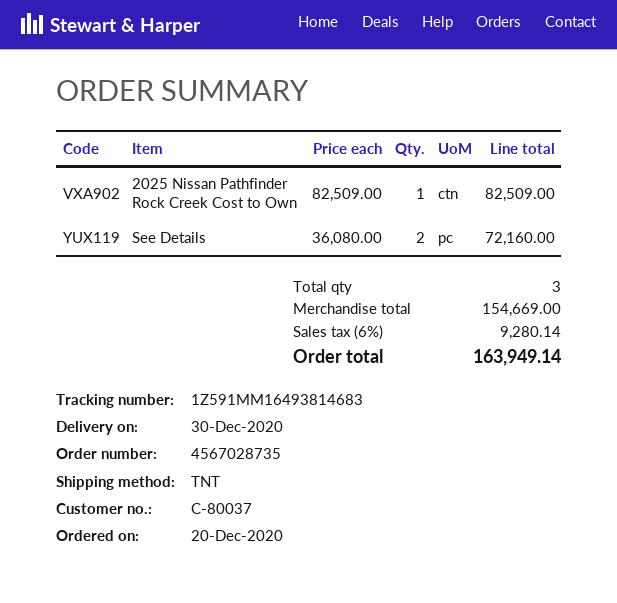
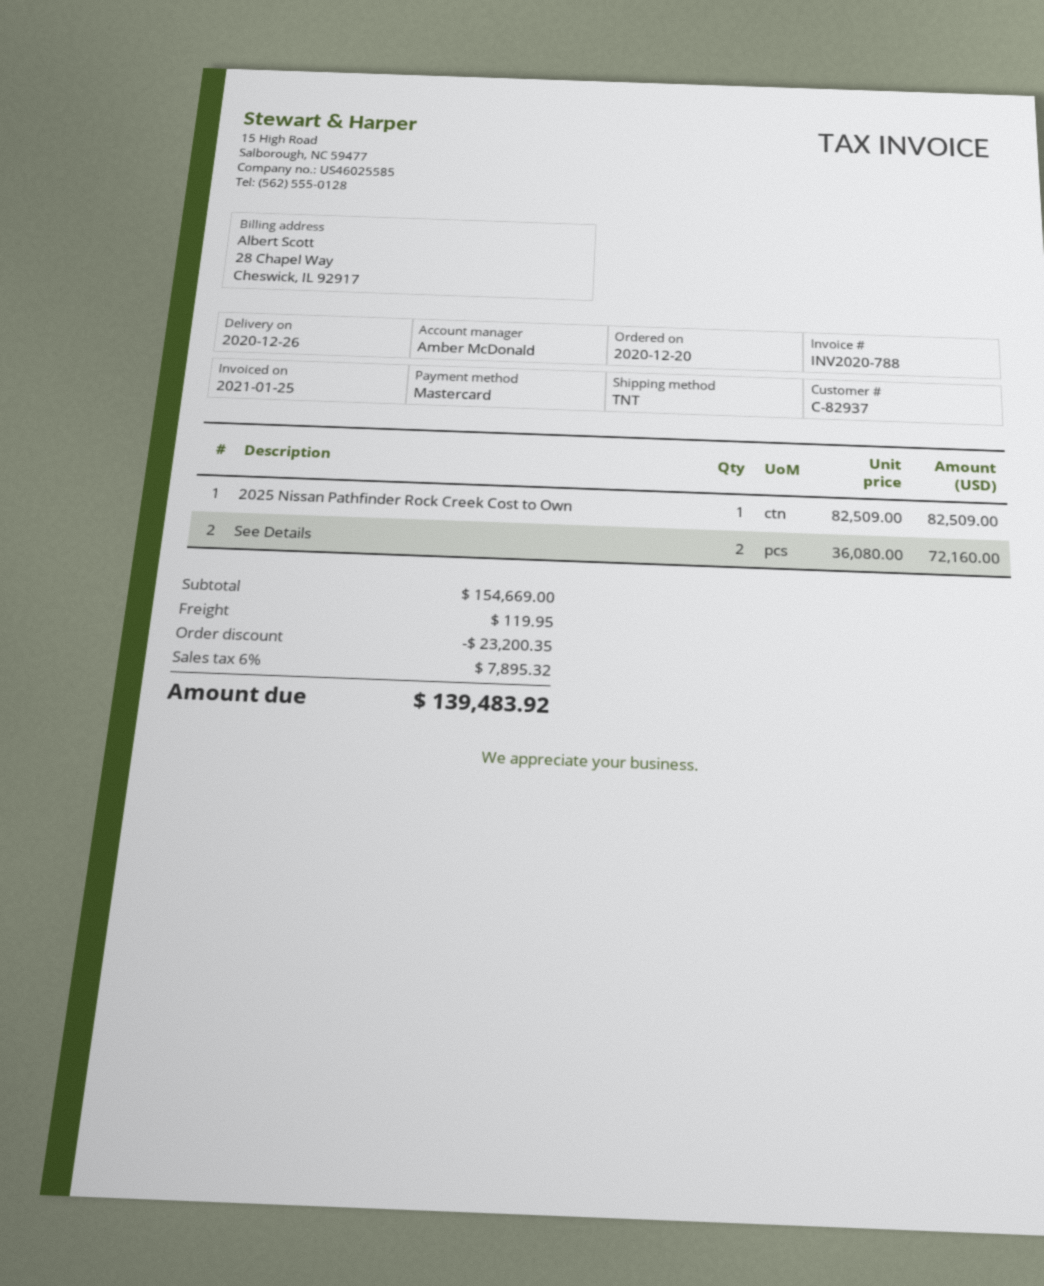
delivery date: 2020-12-30 -> 2020-12-26
customer number: C-80037 -> C-82937
discount: none -> 23200.35
shipping: none -> 119.95
tax: 6% = 9280.14 -> 6% = 7895.32
total: 163949.14 -> 139483.92

